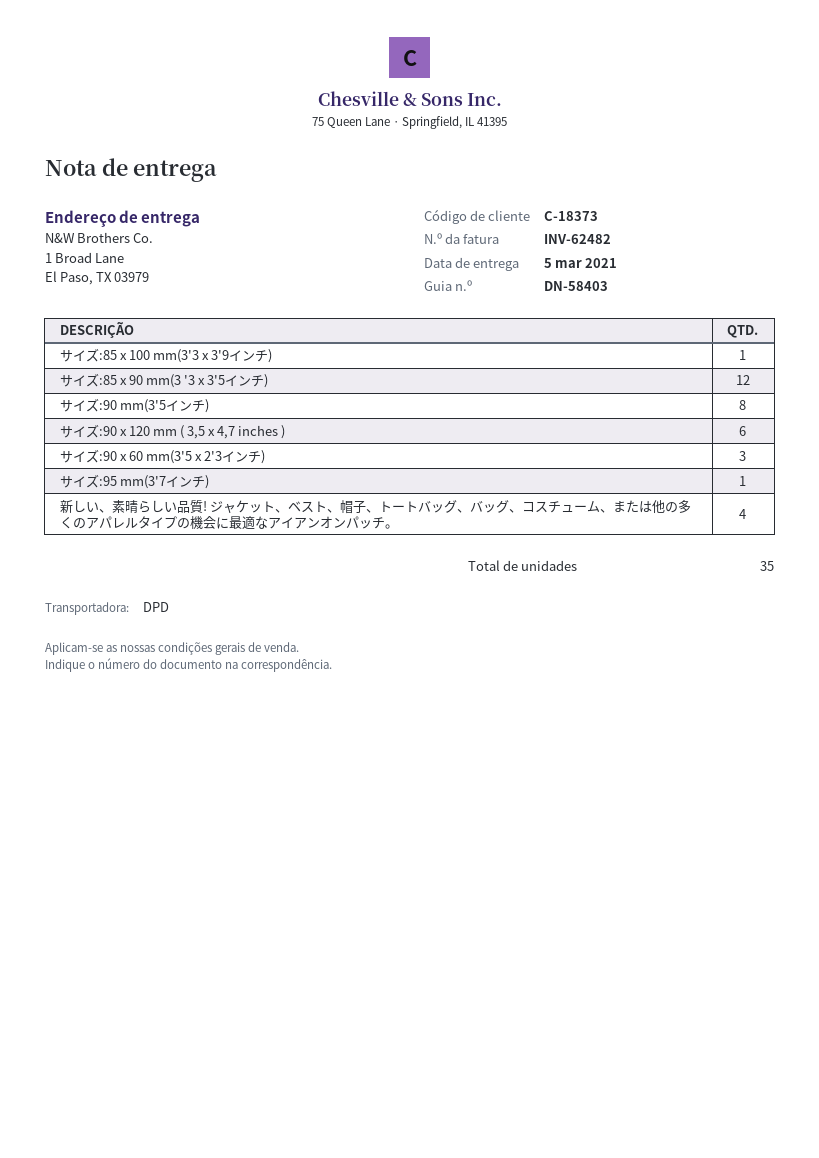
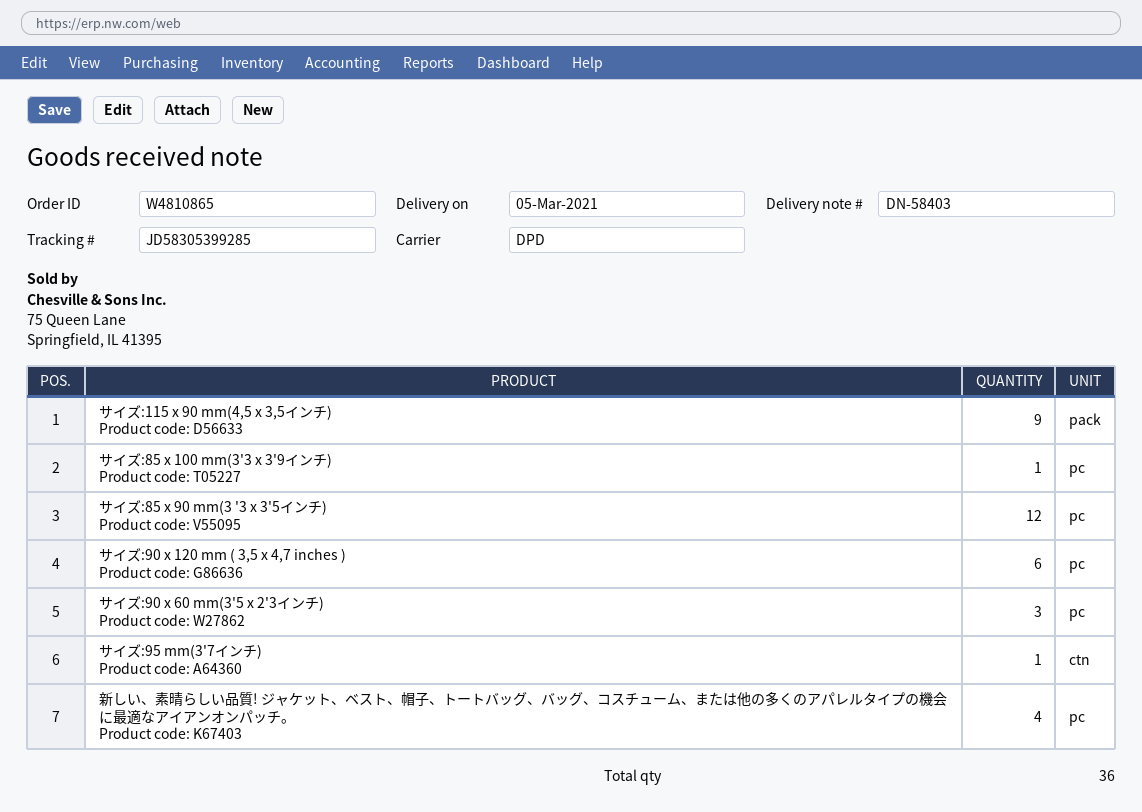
サイズ:90 mm(3'5インチ): 8 -> none
サイズ:115 x 90 mm(4,5 x 3,5インチ): none -> 9
total quantity: 35 -> 36

